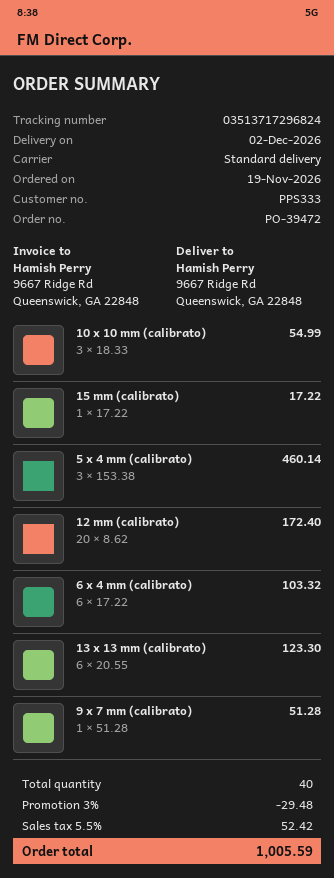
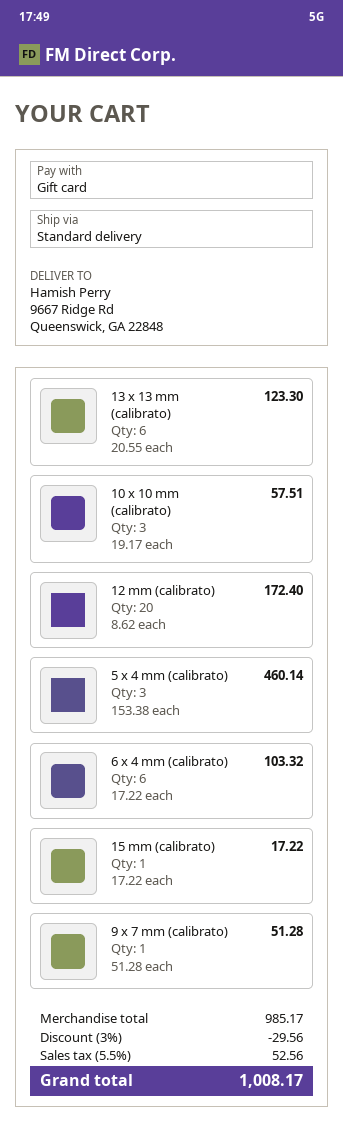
10 x 10 mm (calibrato): 3 x 18.33 = 54.99 -> 3 x 19.17 = 57.51
discount: 3% = 29.48 -> 3% = 29.56
tax: 5.5% = 52.42 -> 5.5% = 52.56
total: 1005.59 -> 1008.17

